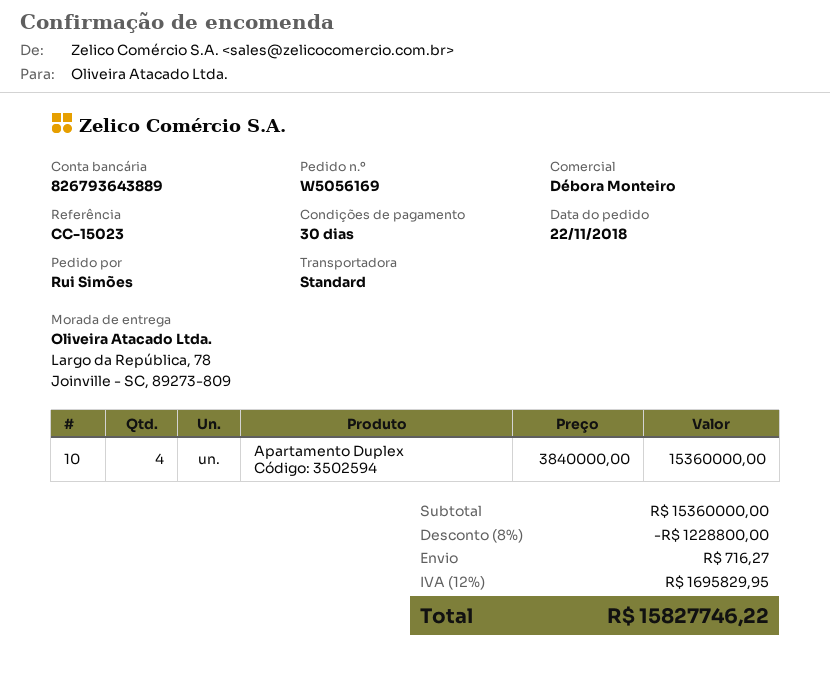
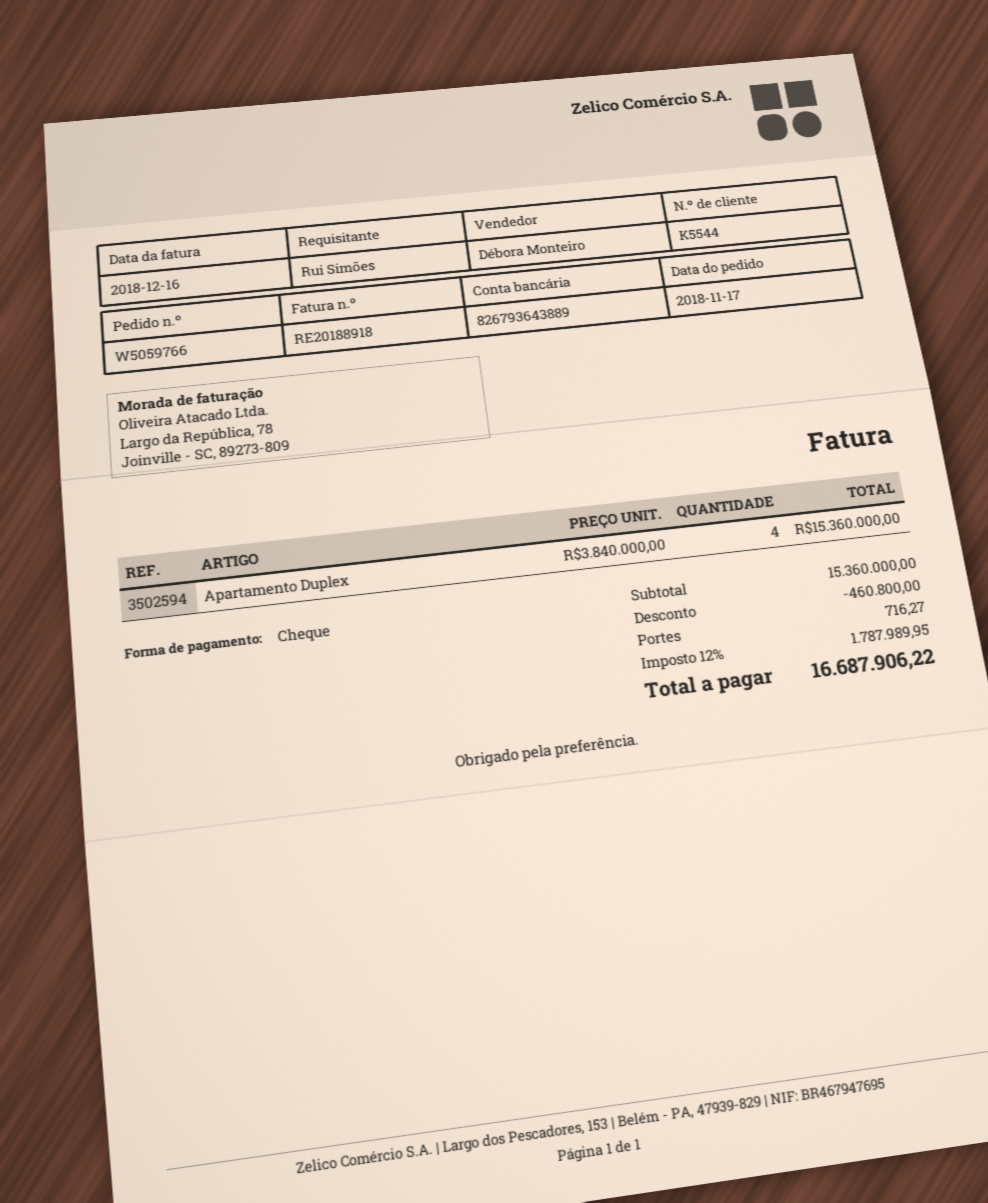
order number: W5056169 -> W5059766
order date: 2018-11-22 -> 2018-11-17
discount: 1228800.00 -> 460800.00
tax: 12% = 1695829.95 -> 12% = 1787989.95
total: 15827746.22 -> 16687906.22

